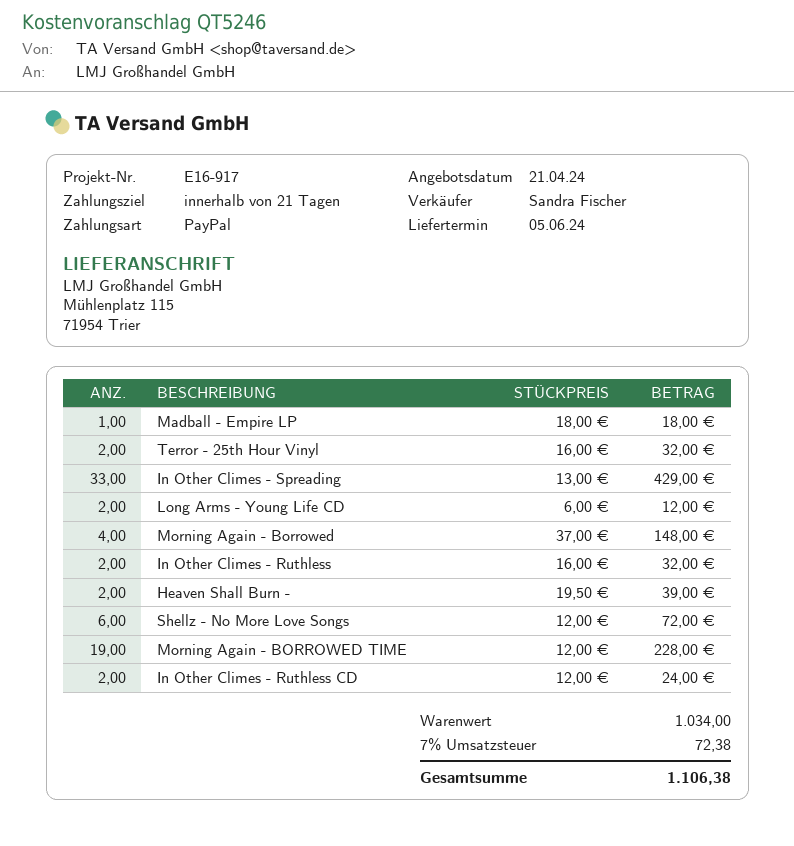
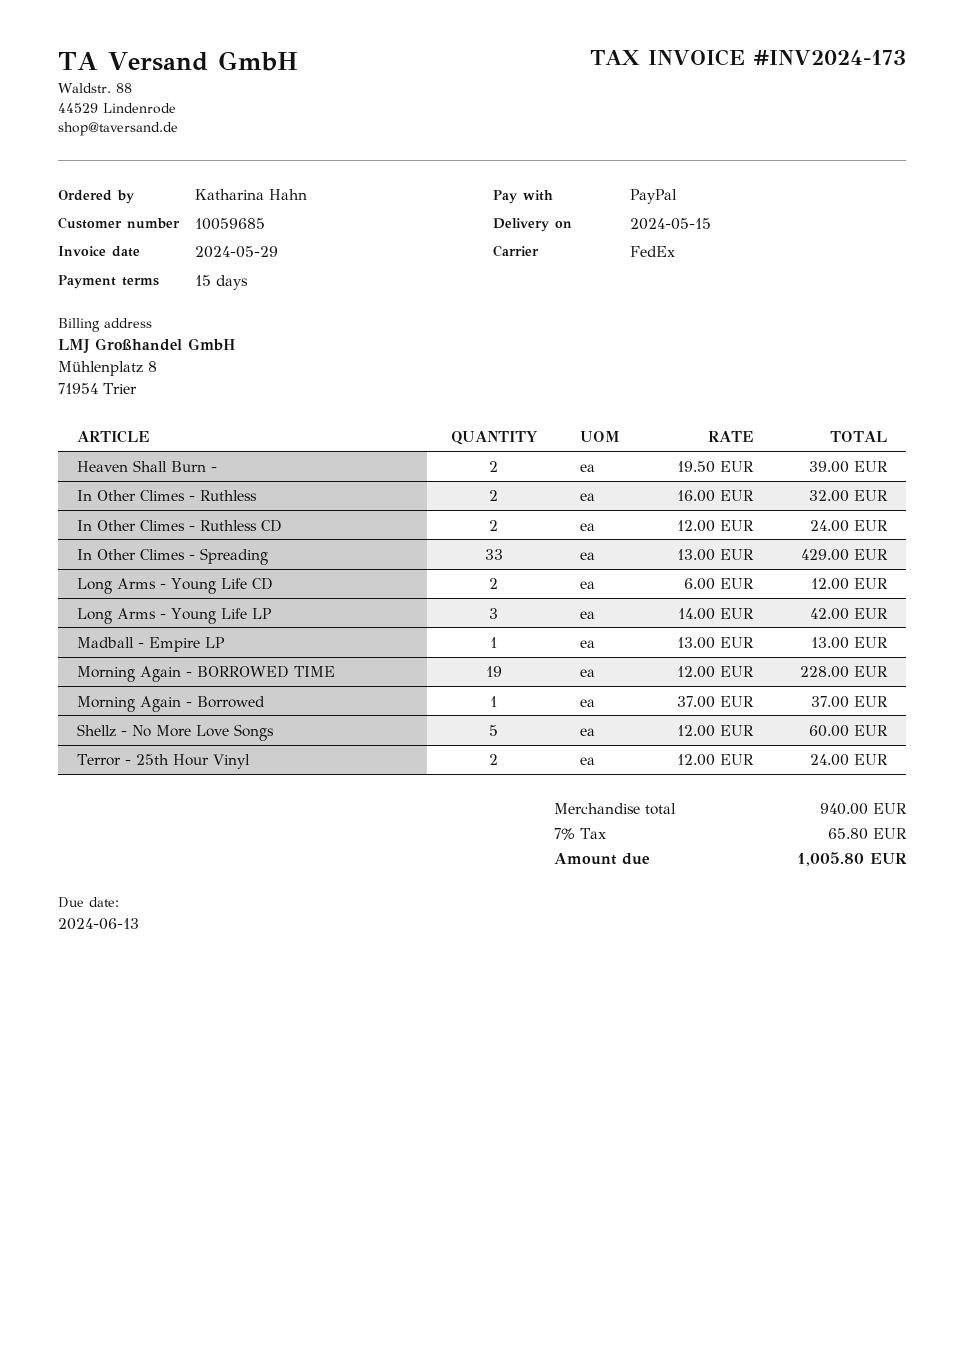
delivery date: 2024-06-05 -> 2024-05-15
payment terms: 21 days -> 15 days
Madball - Empire LP: 1 x 18.00 = 18.00 -> 1 x 13.00 = 13.00
Terror - 25th Hour Vinyl: 2 x 16.00 = 32.00 -> 2 x 12.00 = 24.00
Morning Again - Borrowed: 4 x 37.00 = 148.00 -> 1 x 37.00 = 37.00
Shellz - No More Love Songs: 6 x 12.00 = 72.00 -> 5 x 12.00 = 60.00
Long Arms - Young Life LP: none -> 3 x 14.00 = 42.00
subtotal: 1034.00 -> 940.00
tax: 7% = 72.38 -> 7% = 65.80
total: 1106.38 -> 1005.80

